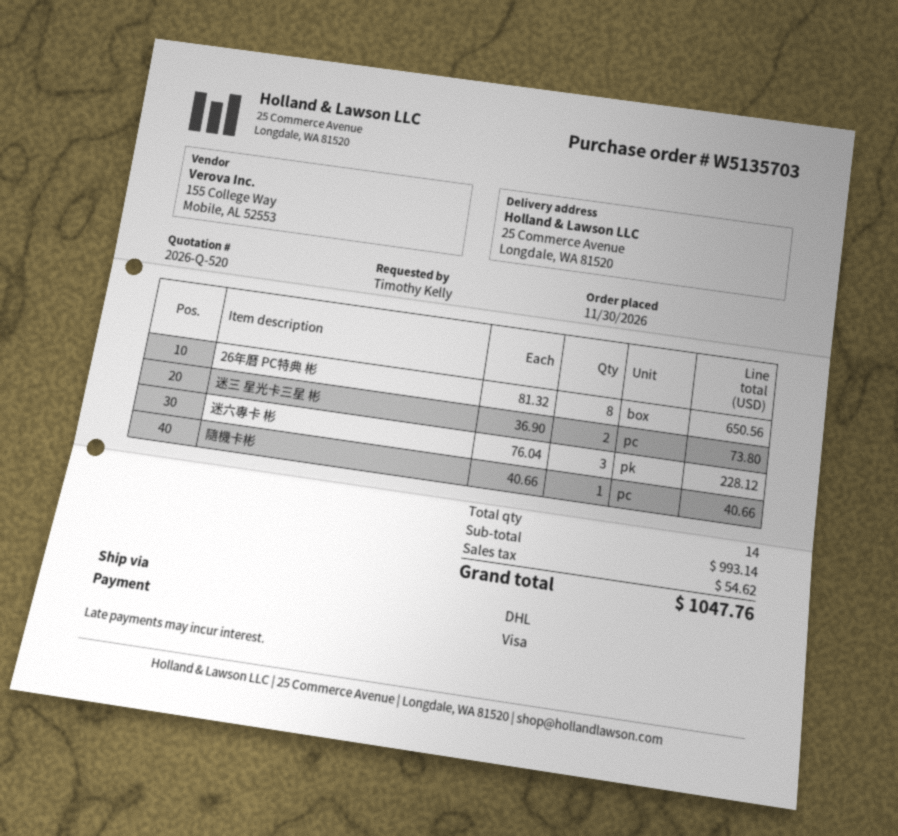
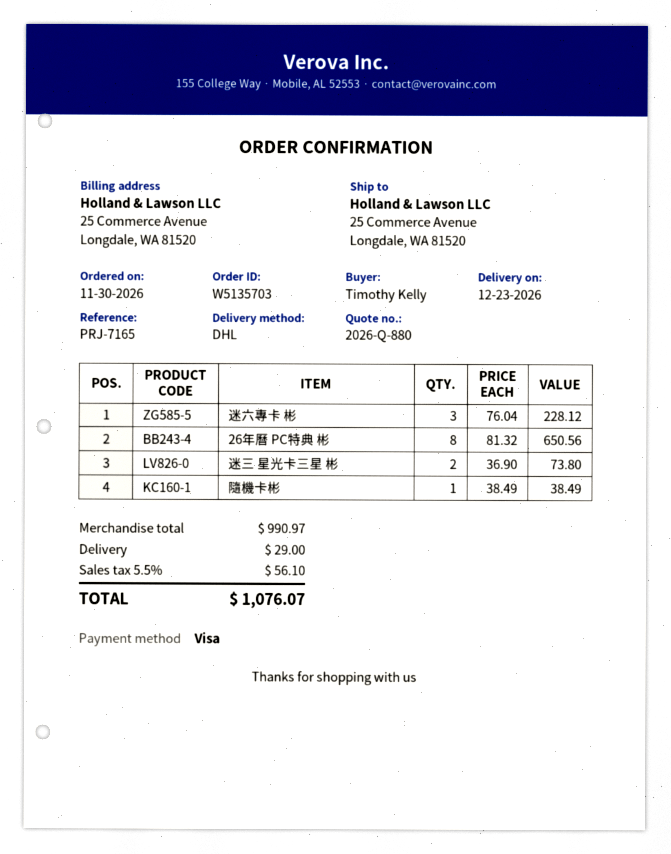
quote number: 2026-Q-520 -> 2026-Q-880
隨機卡彬: 1 x 40.66 = 40.66 -> 1 x 38.49 = 38.49
subtotal: 993.14 -> 990.97
shipping: none -> 29.00
tax: 54.62 -> 56.10
total: 1047.76 -> 1076.07

